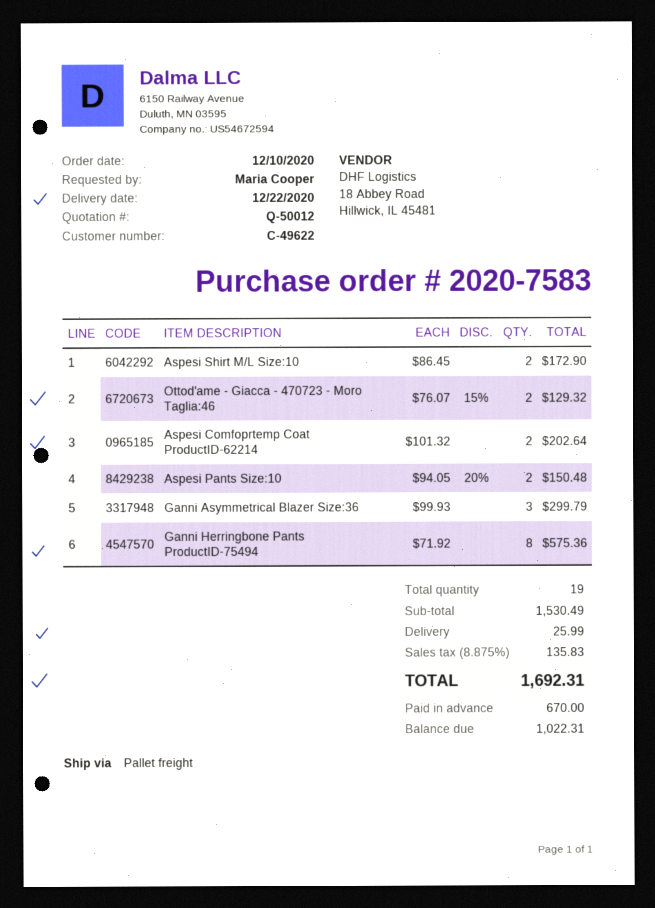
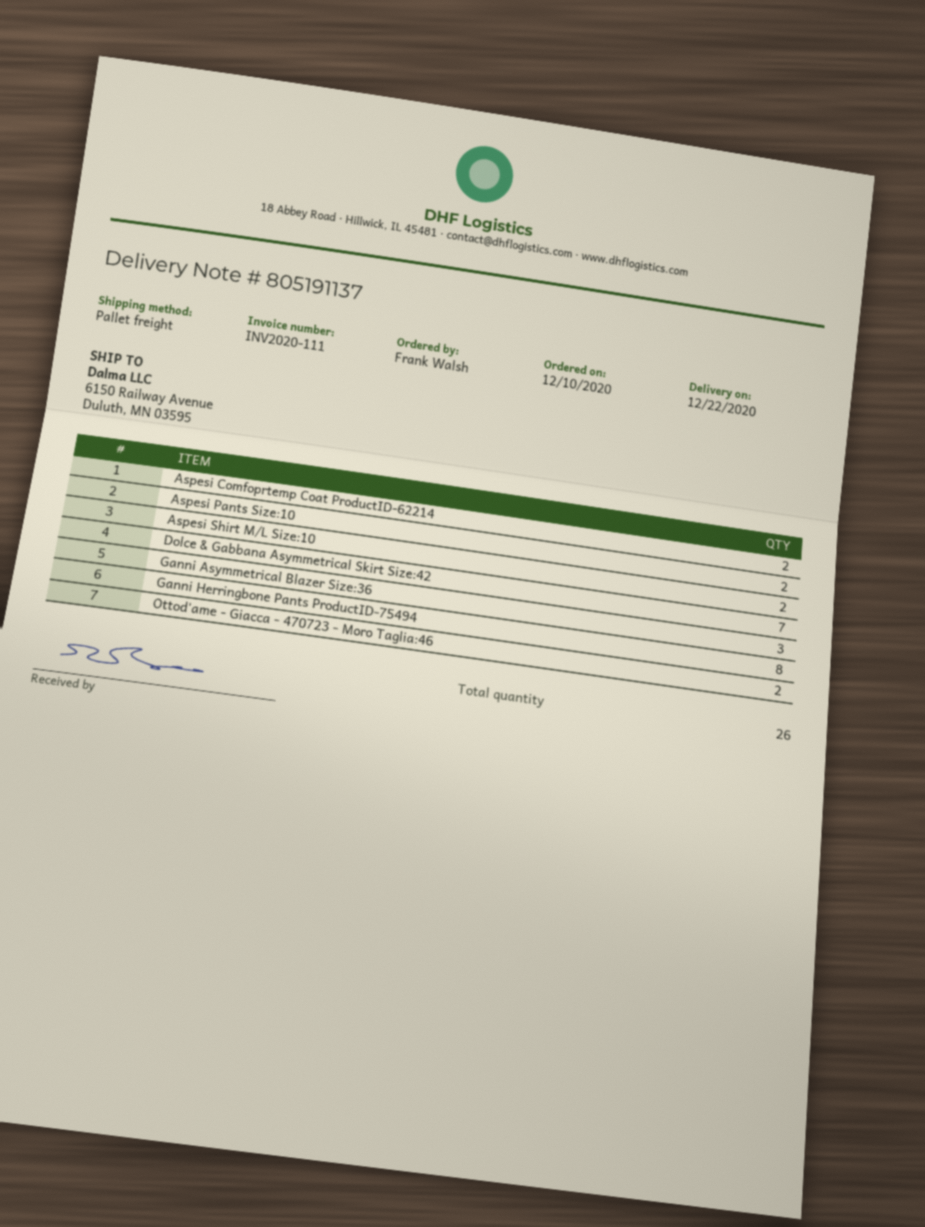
ordered by: Maria Cooper -> Frank Walsh
Dolce & Gabbana Asymmetrical Skirt Size:42: none -> 7
total quantity: 19 -> 26

